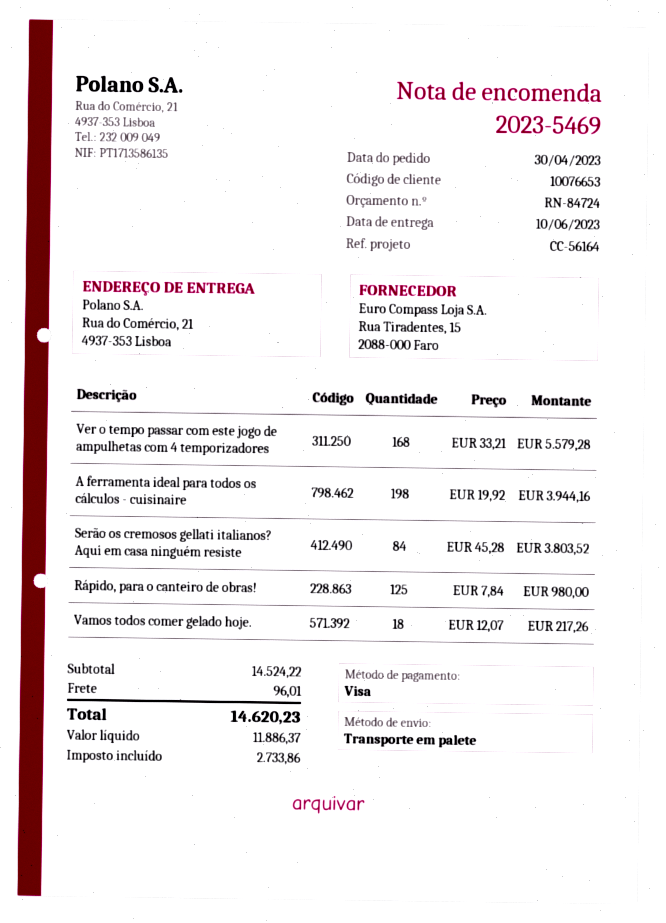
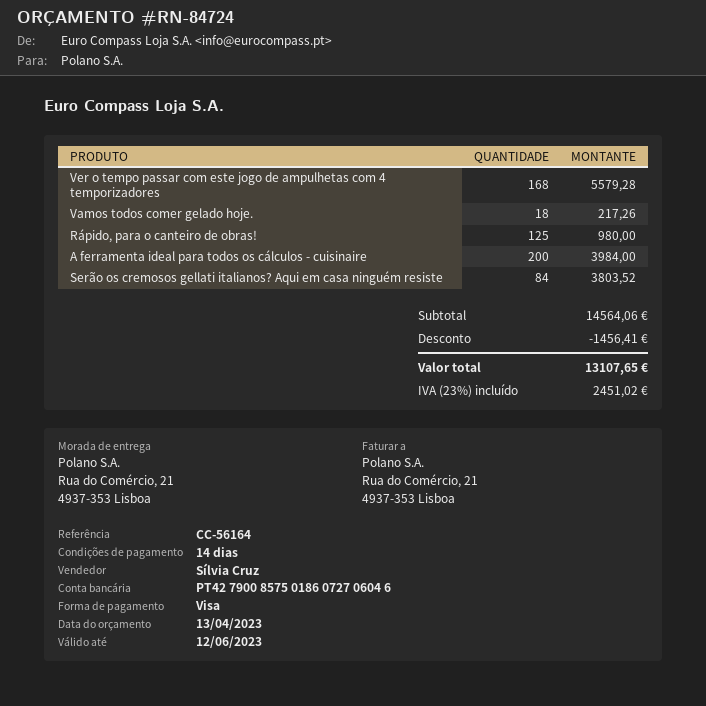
A ferramenta ideal para todos os cálculos - cuisinaire: 198 for 3944.16 -> 200 for 3984.00
subtotal: 14524.22 -> 14564.06
discount: none -> 1456.41
shipping: 96.01 -> none
tax: 2733.86 -> 2451.02
total: 14620.23 -> 13107.65

